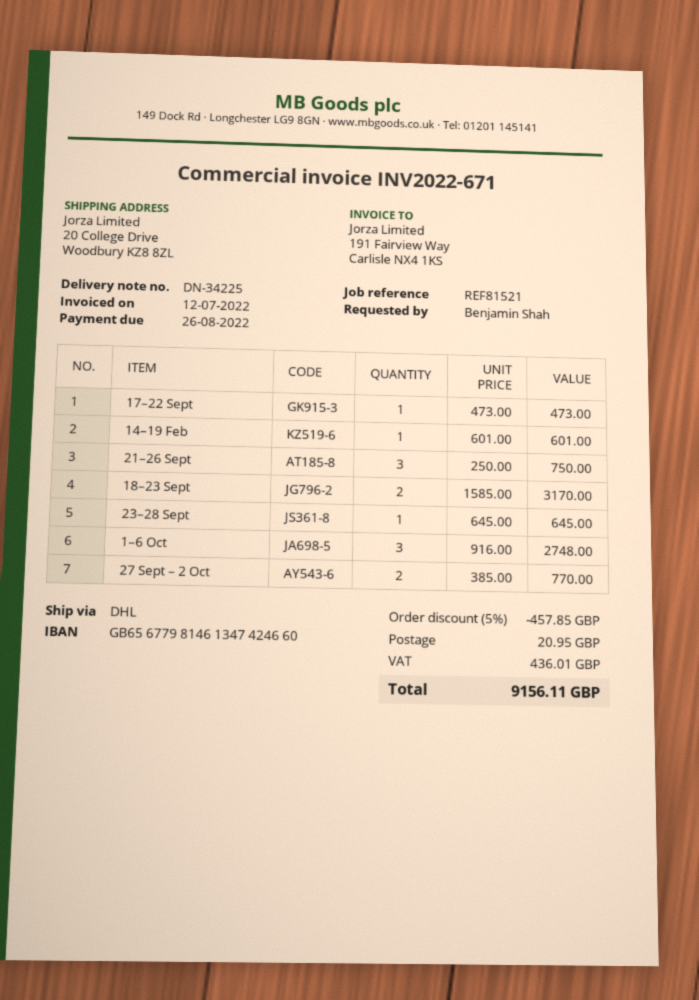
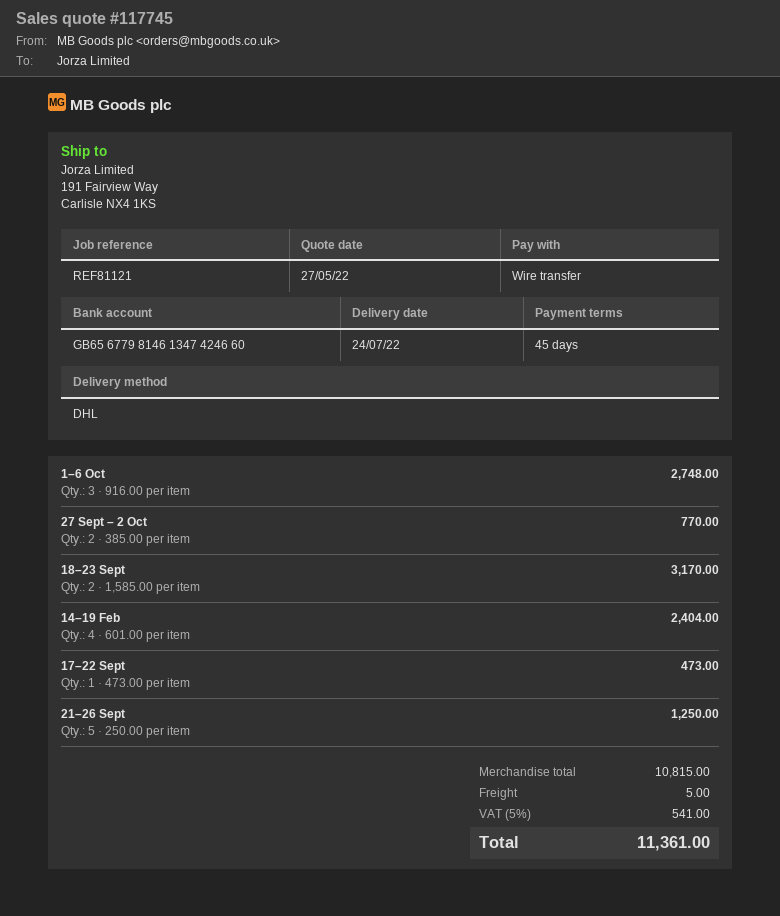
reference: REF81521 -> REF81121
ship to: 20 College Drive, Woodbury KZ8 8ZL -> 191 Fairview Way, Carlisle NX4 1KS
14–19 Feb: 1 x 601.00 = 601.00 -> 4 x 601.00 = 2404.00
21–26 Sept: 3 x 250.00 = 750.00 -> 5 x 250.00 = 1250.00
23–28 Sept: 1 x 645.00 = 645.00 -> none
discount: 5% = 457.85 -> none
shipping: 20.95 -> 5.00
tax: 436.01 -> 541.00
total: 9156.11 -> 11361.00

